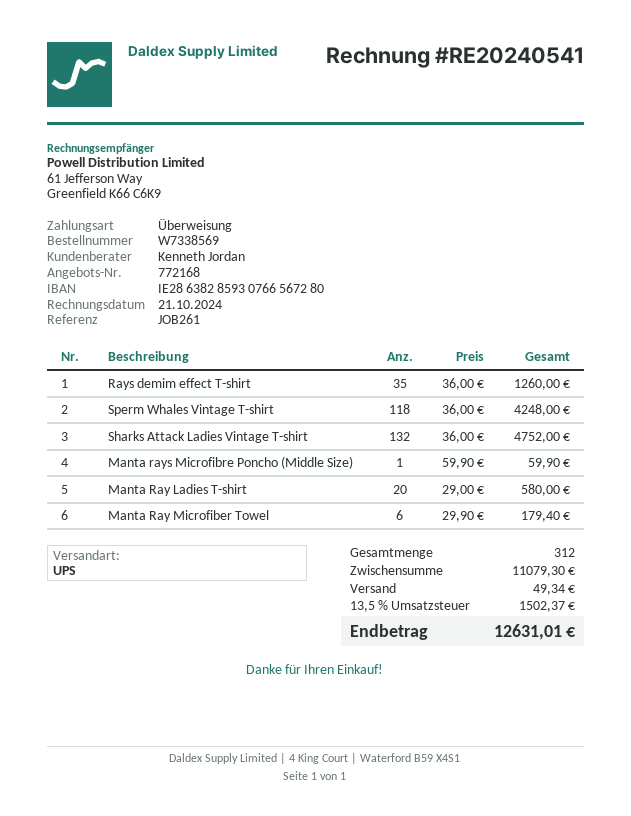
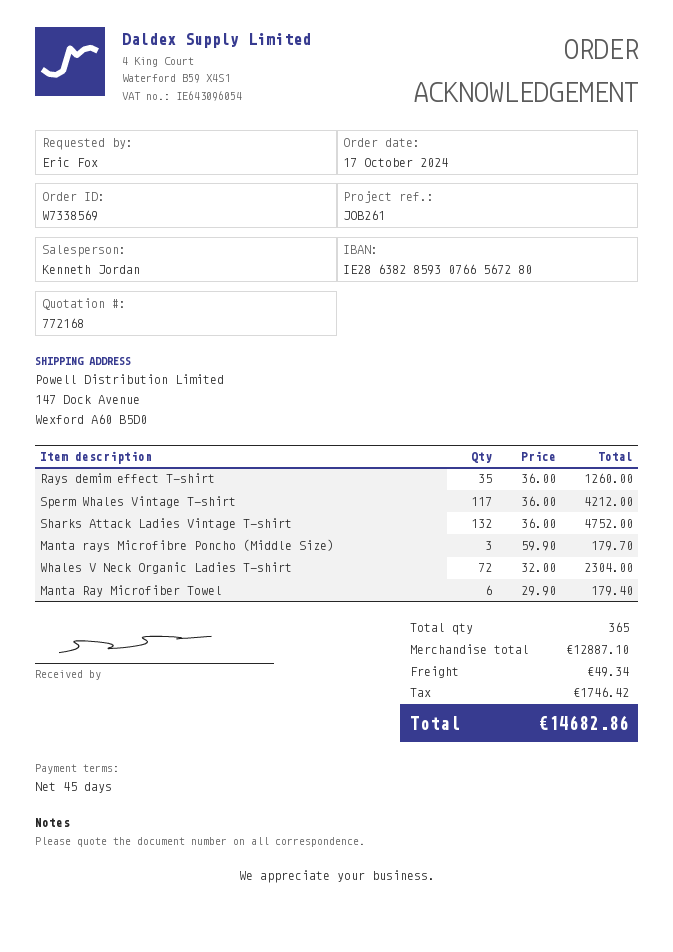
Sperm Whales Vintage T-shirt: 118 x 36.00 = 4248.00 -> 117 x 36.00 = 4212.00
Manta rays Microfibre Poncho (Middle Size): 1 x 59.90 = 59.90 -> 3 x 59.90 = 179.70
Manta Ray Ladies T-shirt: 20 x 29.00 = 580.00 -> none
Whales V Neck Organic Ladies T-shirt: none -> 72 x 32.00 = 2304.00
total quantity: 312 -> 365
subtotal: 11079.30 -> 12887.10
tax: 1502.37 -> 1746.42
total: 12631.01 -> 14682.86

